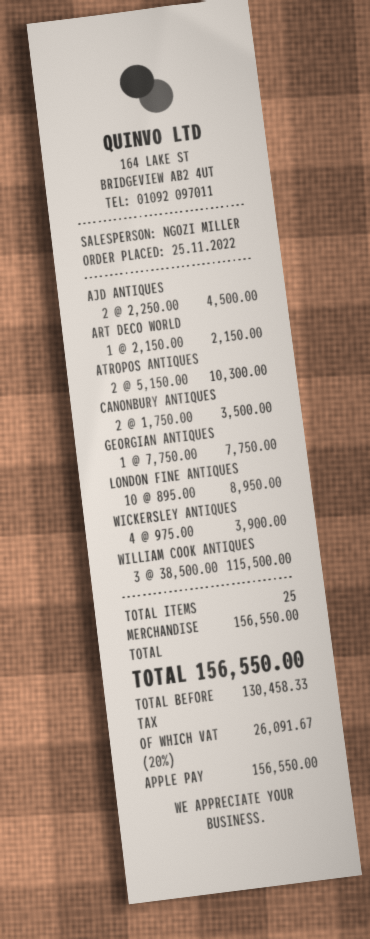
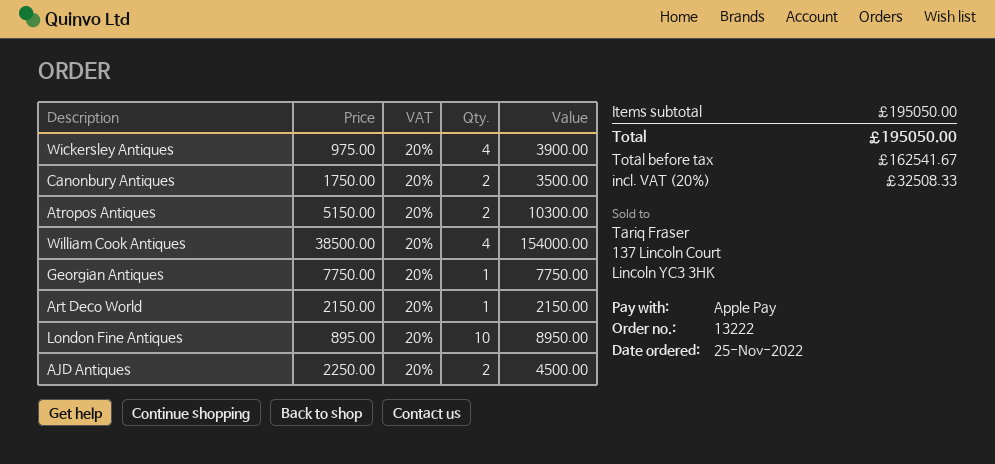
WILLIAM COOK ANTIQUES: 3 x 38500.00 = 115500.00 -> 4 x 38500.00 = 154000.00
subtotal: 156550.00 -> 195050.00
net: 130458.33 -> 162541.67
tax: 20% = 26091.67 -> 20% = 32508.33
total: 156550.00 -> 195050.00

